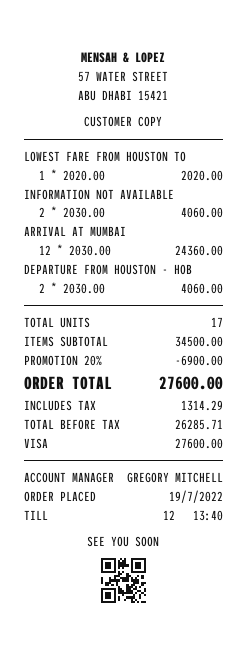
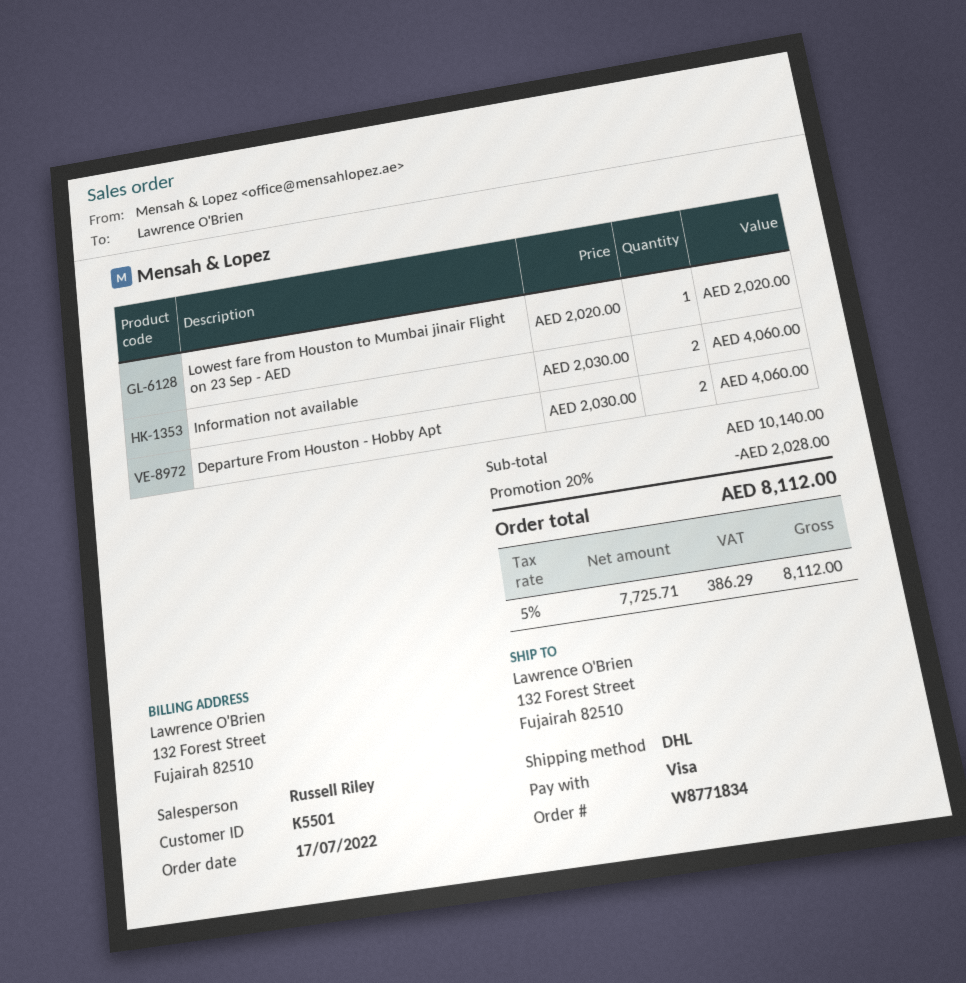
order date: 2022-07-19 -> 2022-07-17
sales rep: GREGORY MITCHELL -> Russell Riley
ARRIVAL AT MUMBAI: 12 x 2030.00 = 24360.00 -> none
subtotal: 34500.00 -> 10140.00
discount: 20% = 6900.00 -> 20% = 2028.00
net: 26285.71 -> 7725.71
tax: 1314.29 -> 386.29
total: 27600.00 -> 8112.00

